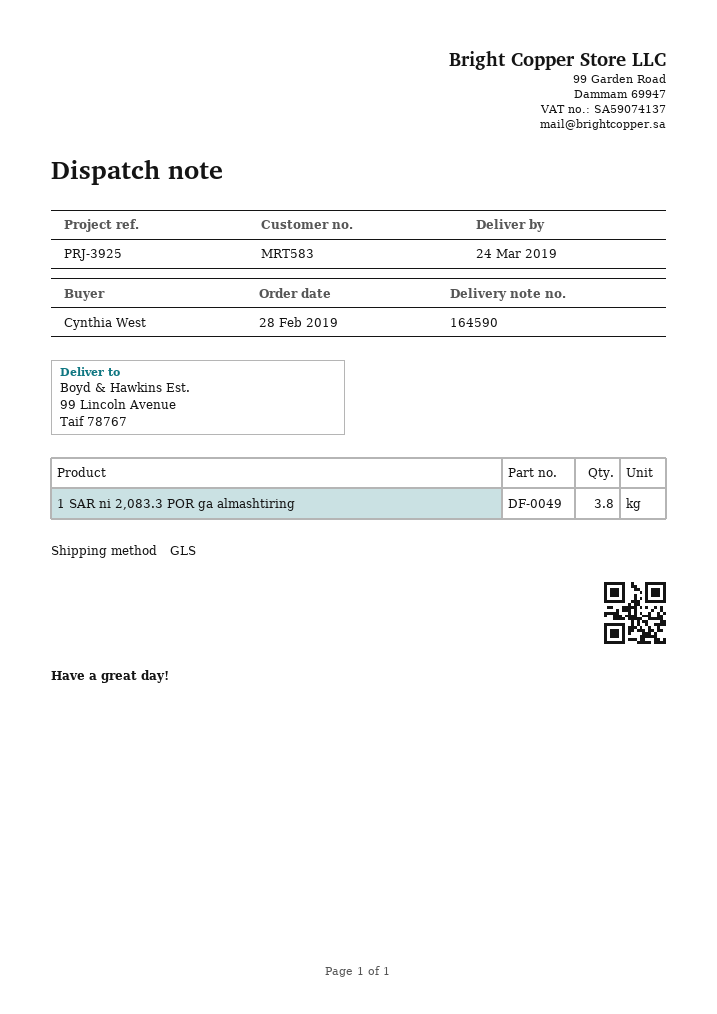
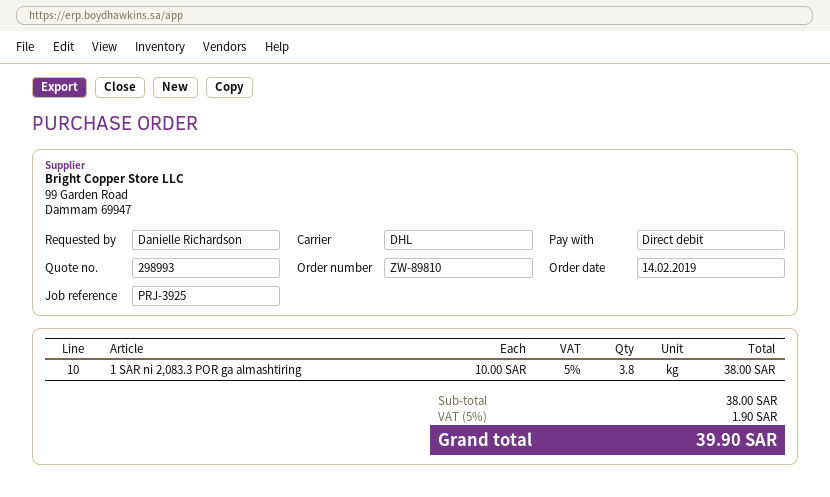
order date: 2019-02-28 -> 2019-02-14
ordered by: Cynthia West -> Danielle Richardson
shipping method: GLS -> DHL

